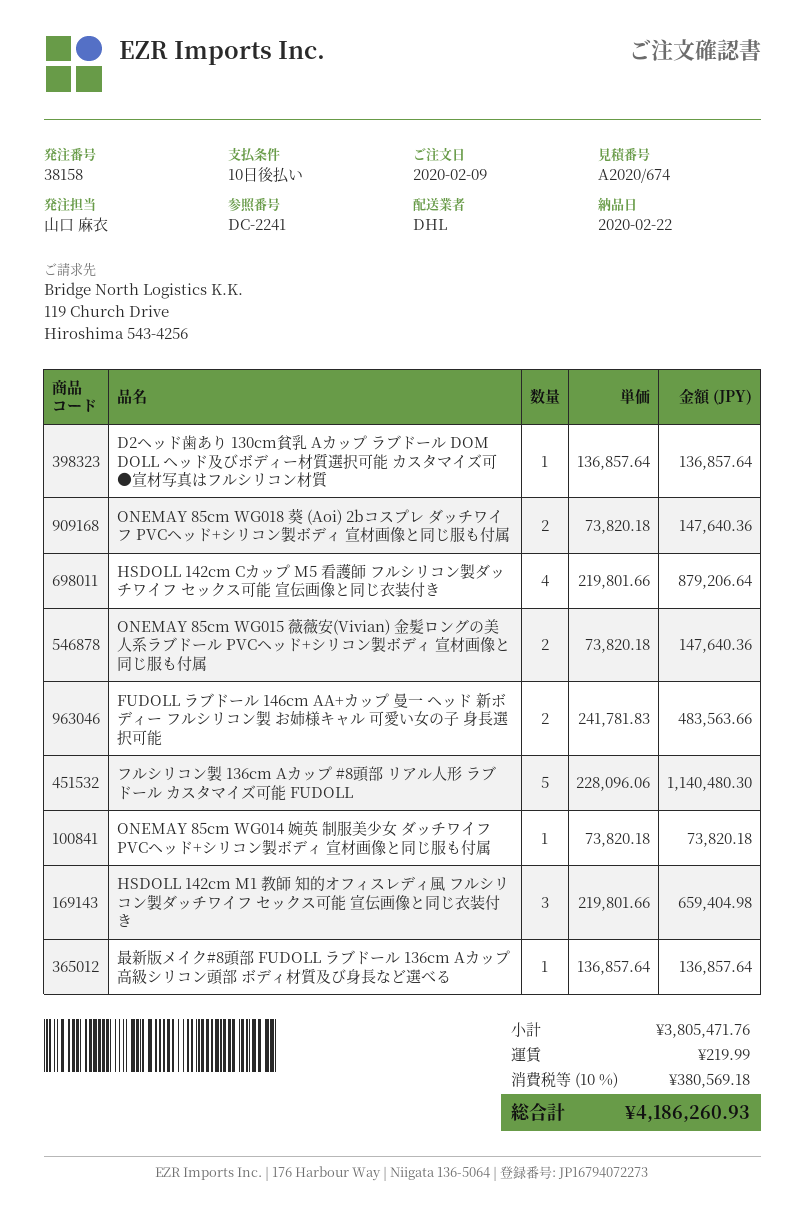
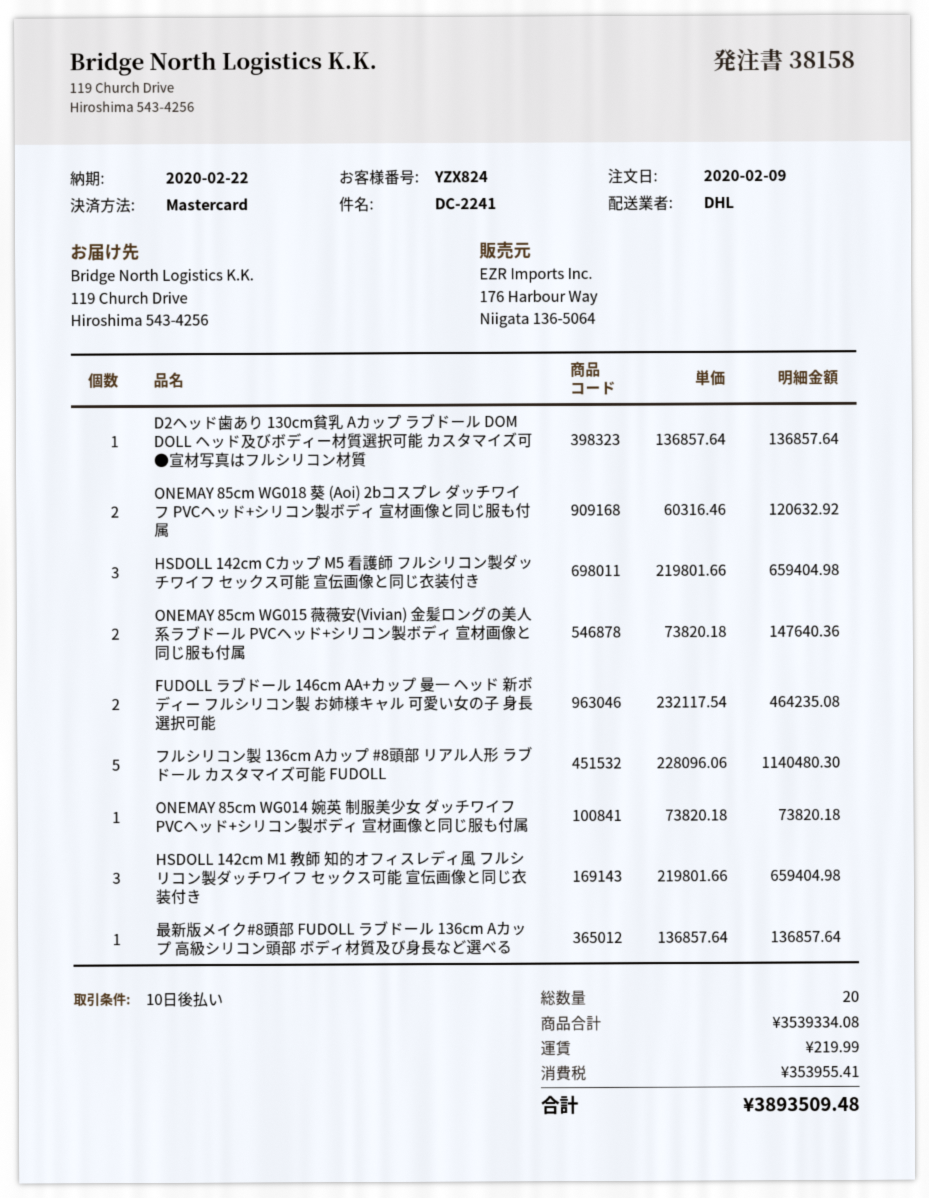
ONEMAY 85cm WG018 葵 (Aoi) 2bコスプレ ダッチワイフ PVCヘッド+シリコン製ボディ 宣材画像と同じ服も付属: 2 x 73820.18 = 147640.36 -> 2 x 60316.46 = 120632.92
HSDOLL 142cm Cカップ M5 看護師 フルシリコン製ダッチワイフ セックス可能 宣伝画像と同じ衣装付き: 4 x 219801.66 = 879206.64 -> 3 x 219801.66 = 659404.98
FUDOLL ラブドール 146cm AA+カップ 曼一 ヘッド 新ボディー フルシリコン製 お姉様キャル 可愛い女の子 身長選択可能: 2 x 241781.83 = 483563.66 -> 2 x 232117.54 = 464235.08
subtotal: 3805471.76 -> 3539334.08
tax: 380569.18 -> 353955.41
total: 4186260.93 -> 3893509.48

